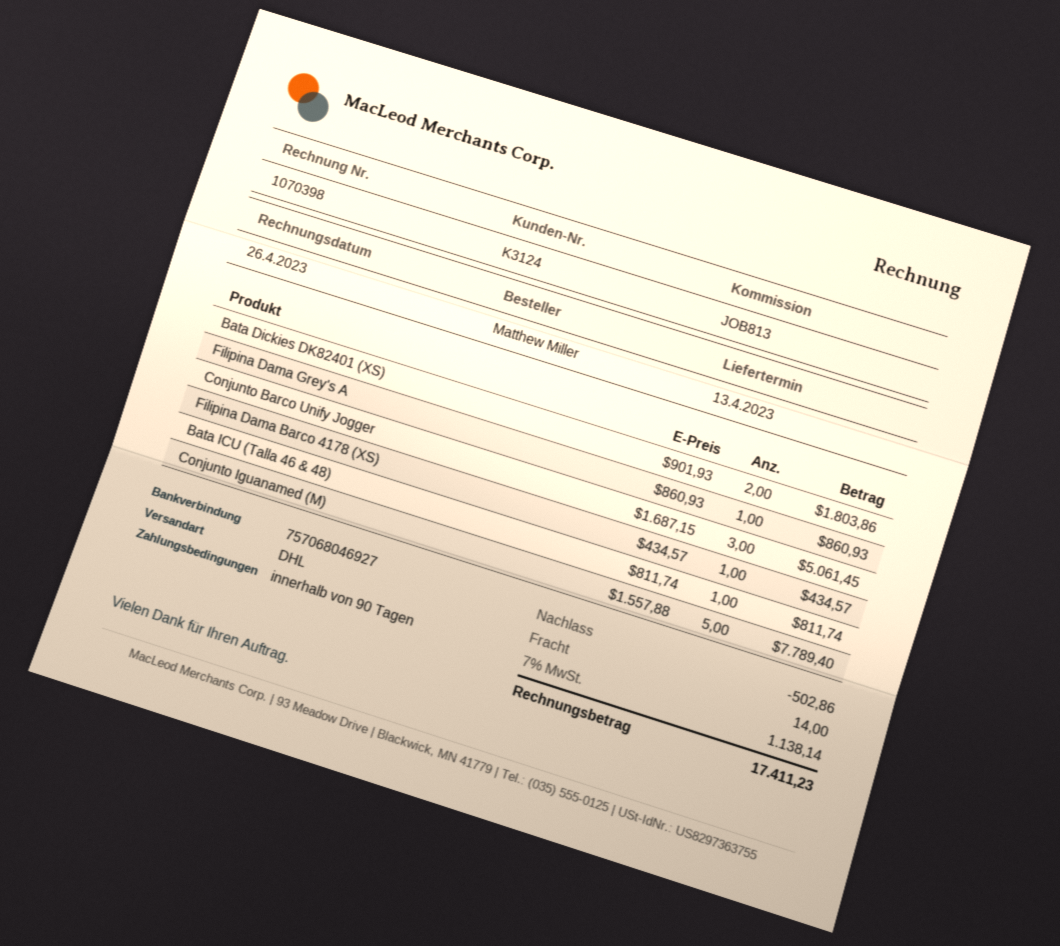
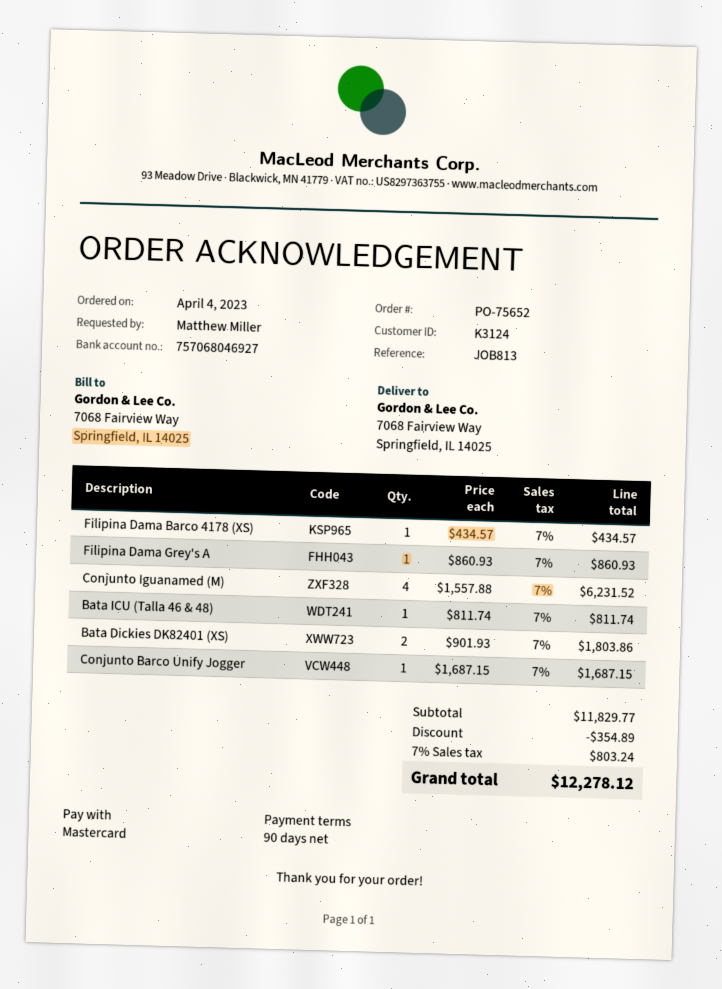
Conjunto Barco Unify Jogger: 3 x 1687.15 = 5061.45 -> 1 x 1687.15 = 1687.15
Conjunto Iguanamed (M): 5 x 1557.88 = 7789.40 -> 4 x 1557.88 = 6231.52
discount: 502.86 -> 354.89
shipping: 14.00 -> none
tax: 7% = 1138.14 -> 7% = 803.24
total: 17411.23 -> 12278.12

